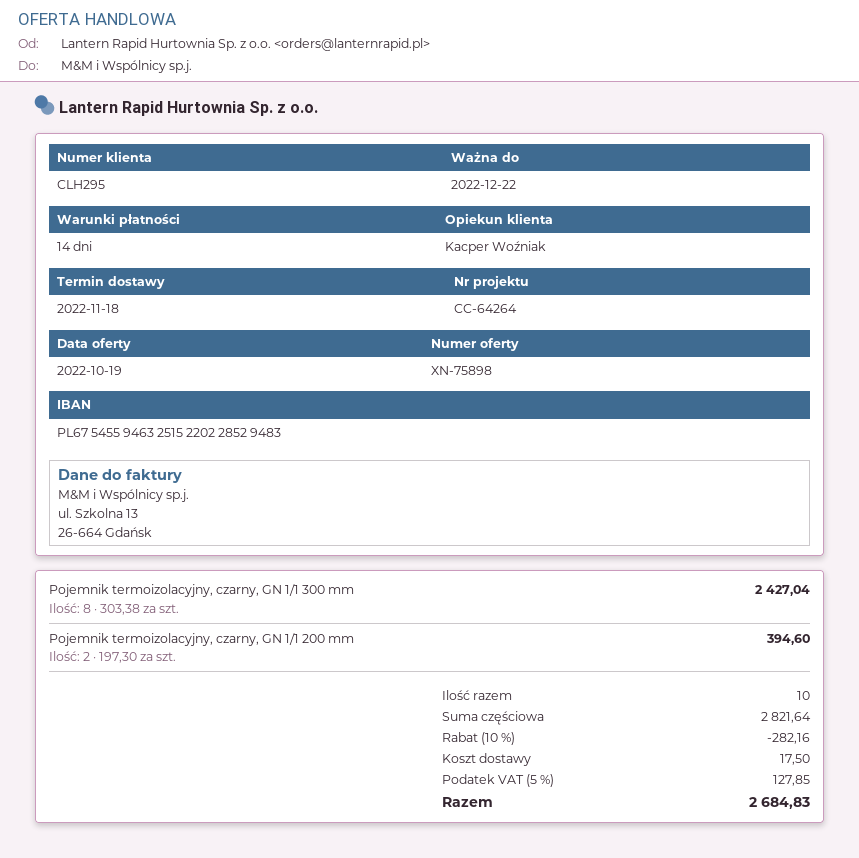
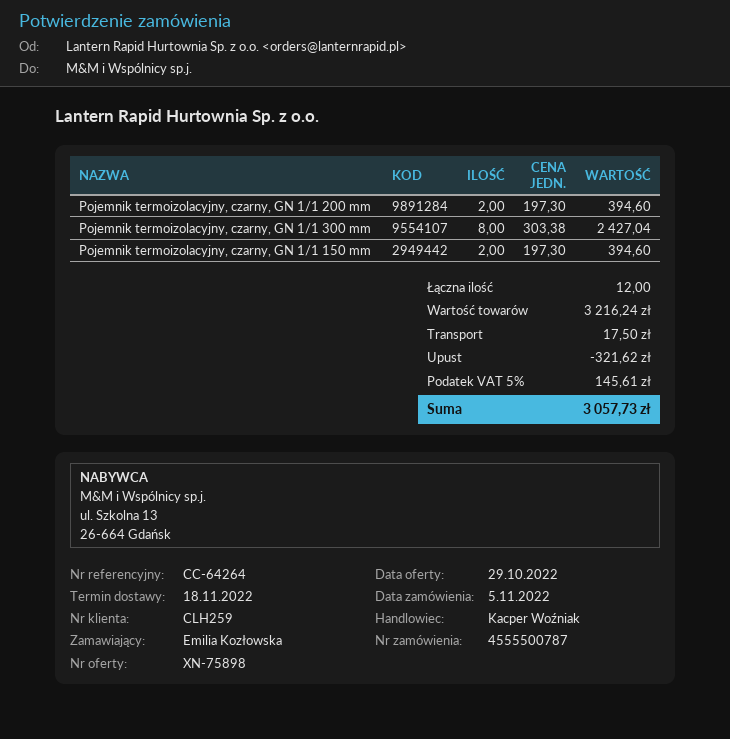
quote date: 2022-10-19 -> 2022-10-29
customer number: CLH295 -> CLH259
Pojemnik termoizolacyjny, czarny, GN 1/1 150 mm: none -> 2 x 197.30 = 394.60
total quantity: 10 -> 12
subtotal: 2821.64 -> 3216.24
discount: 282.16 -> 321.62
tax: 5% = 127.85 -> 5% = 145.61
total: 2684.83 -> 3057.73

